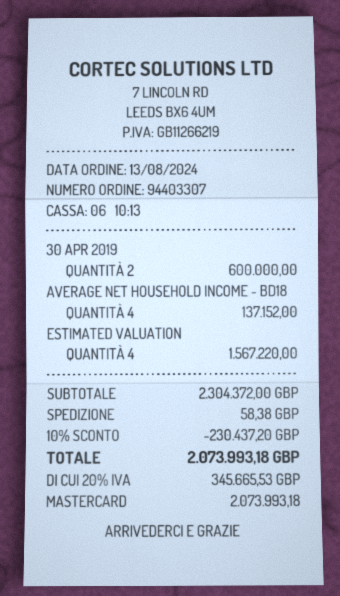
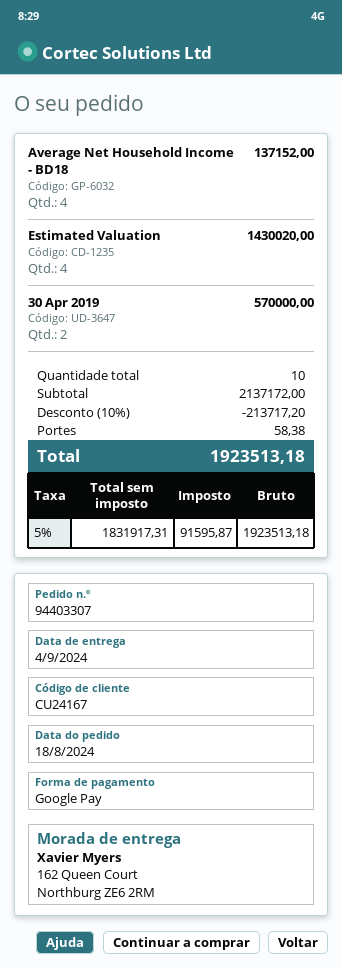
order date: 2024-08-13 -> 2024-08-18
payment method: Mastercard -> Google Pay
30 APR 2019: 2 for 600000.00 -> 2 for 570000.00
ESTIMATED VALUATION: 4 for 1567220.00 -> 4 for 1430020.00
subtotal: 2304372.00 -> 2137172.00
discount: 10% = 230437.20 -> 10% = 213717.20
tax: 20% = 345665.53 -> 5% = 91595.87
total: 2073993.18 -> 1923513.18

